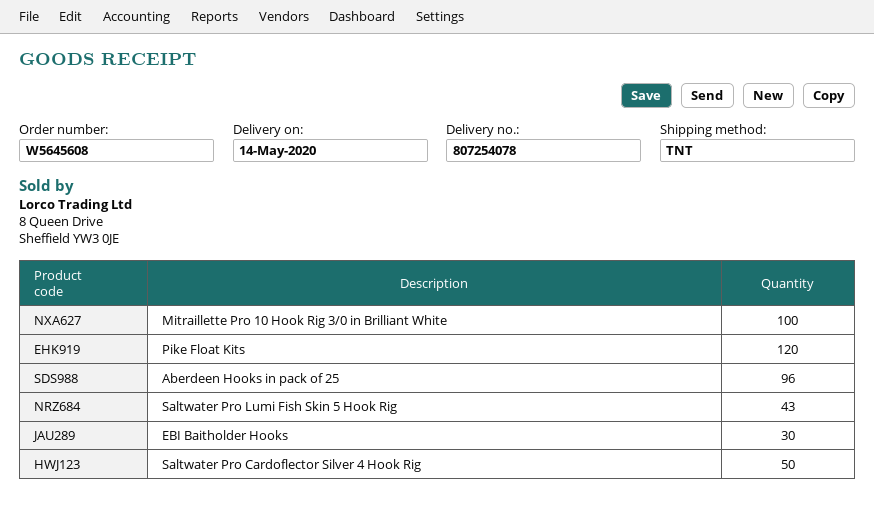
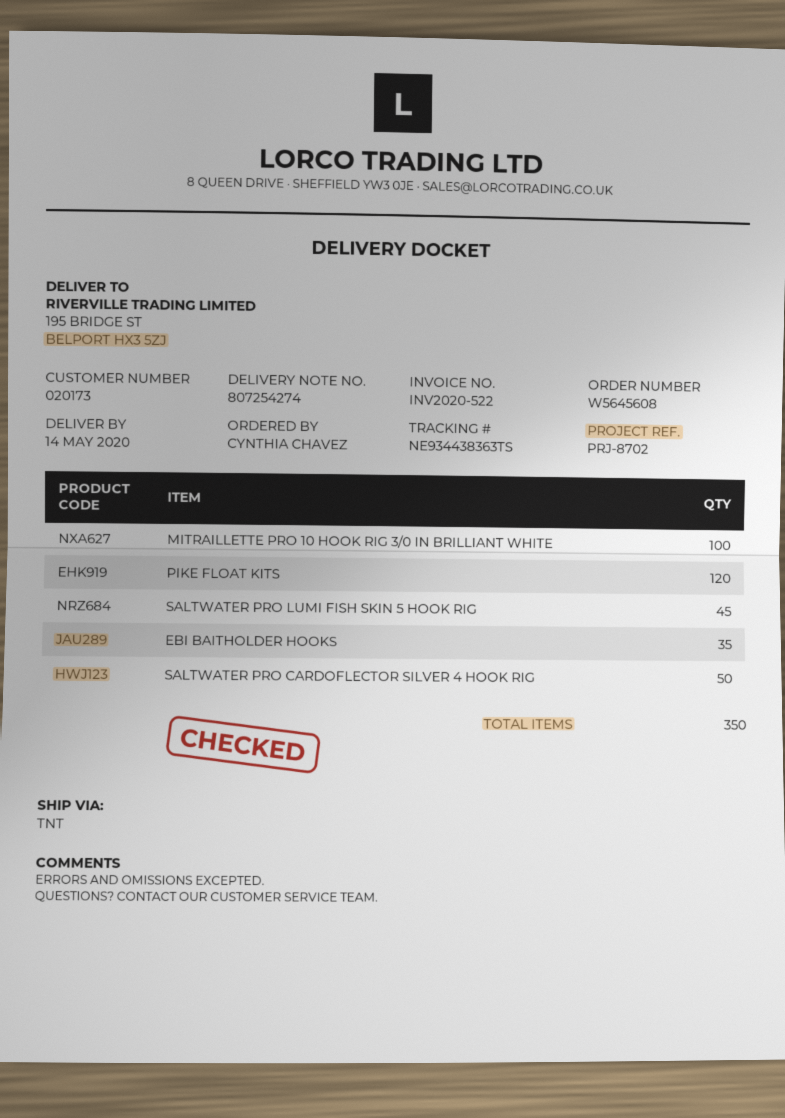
delivery note number: 807254078 -> 807254274
Aberdeen Hooks in pack of 25: 96 -> none
Saltwater Pro Lumi Fish Skin 5 Hook Rig: 43 -> 45
EBI Baitholder Hooks: 30 -> 35

